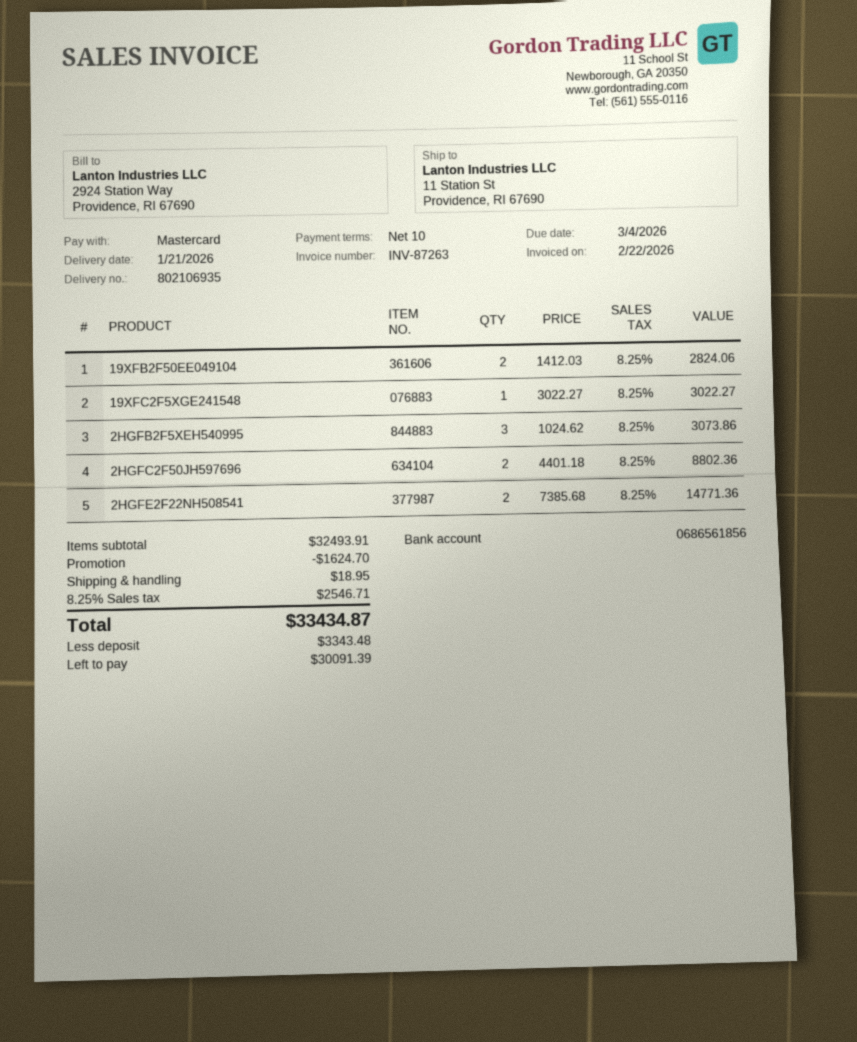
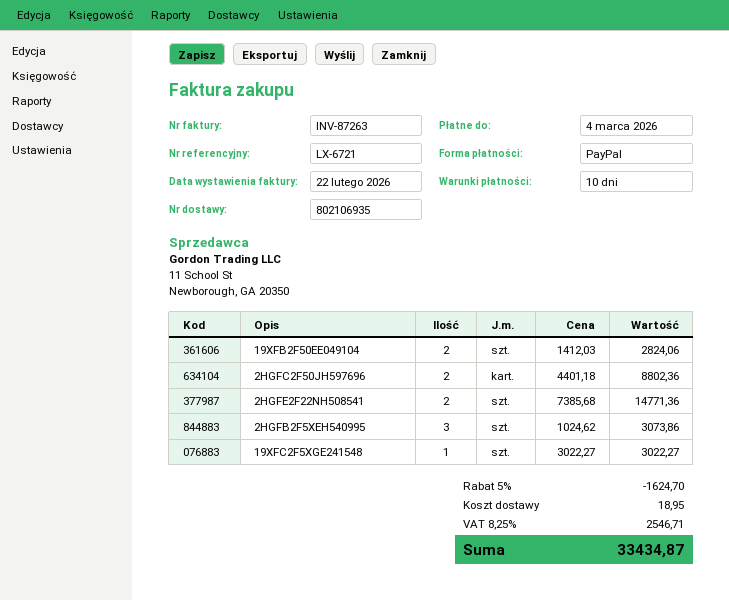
payment method: Mastercard -> PayPal

